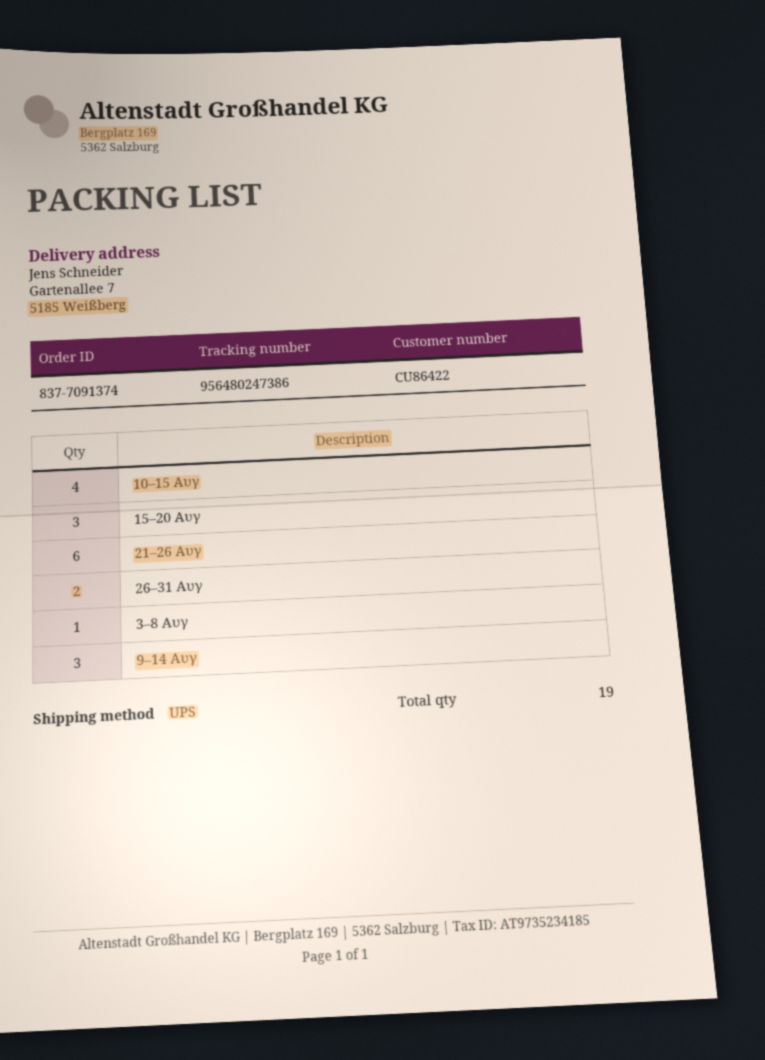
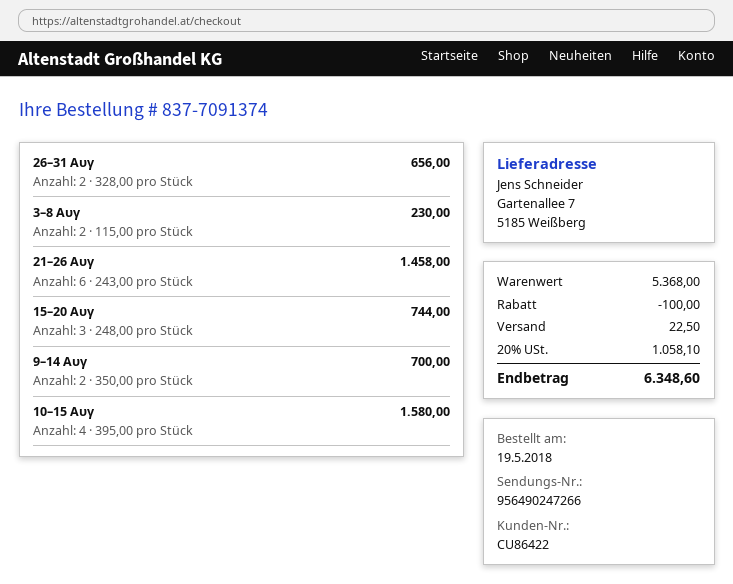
tracking number: 956480247386 -> 956490247266
3–8 Αυγ: 1 -> 2
9–14 Αυγ: 3 -> 2

